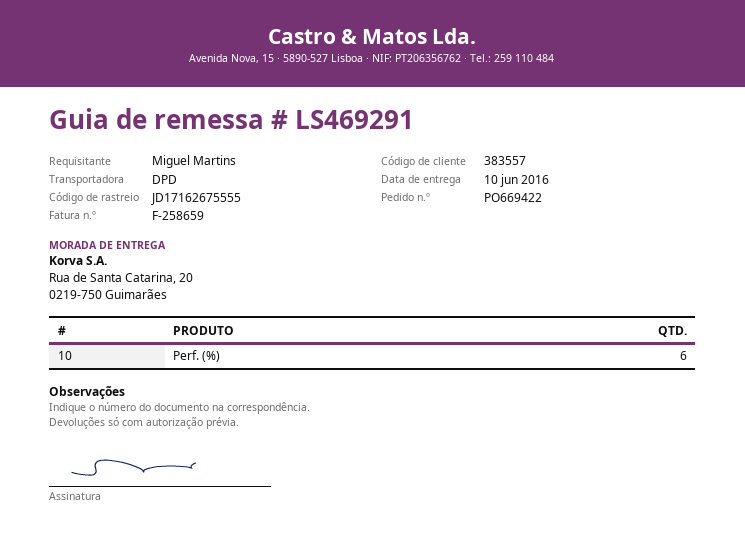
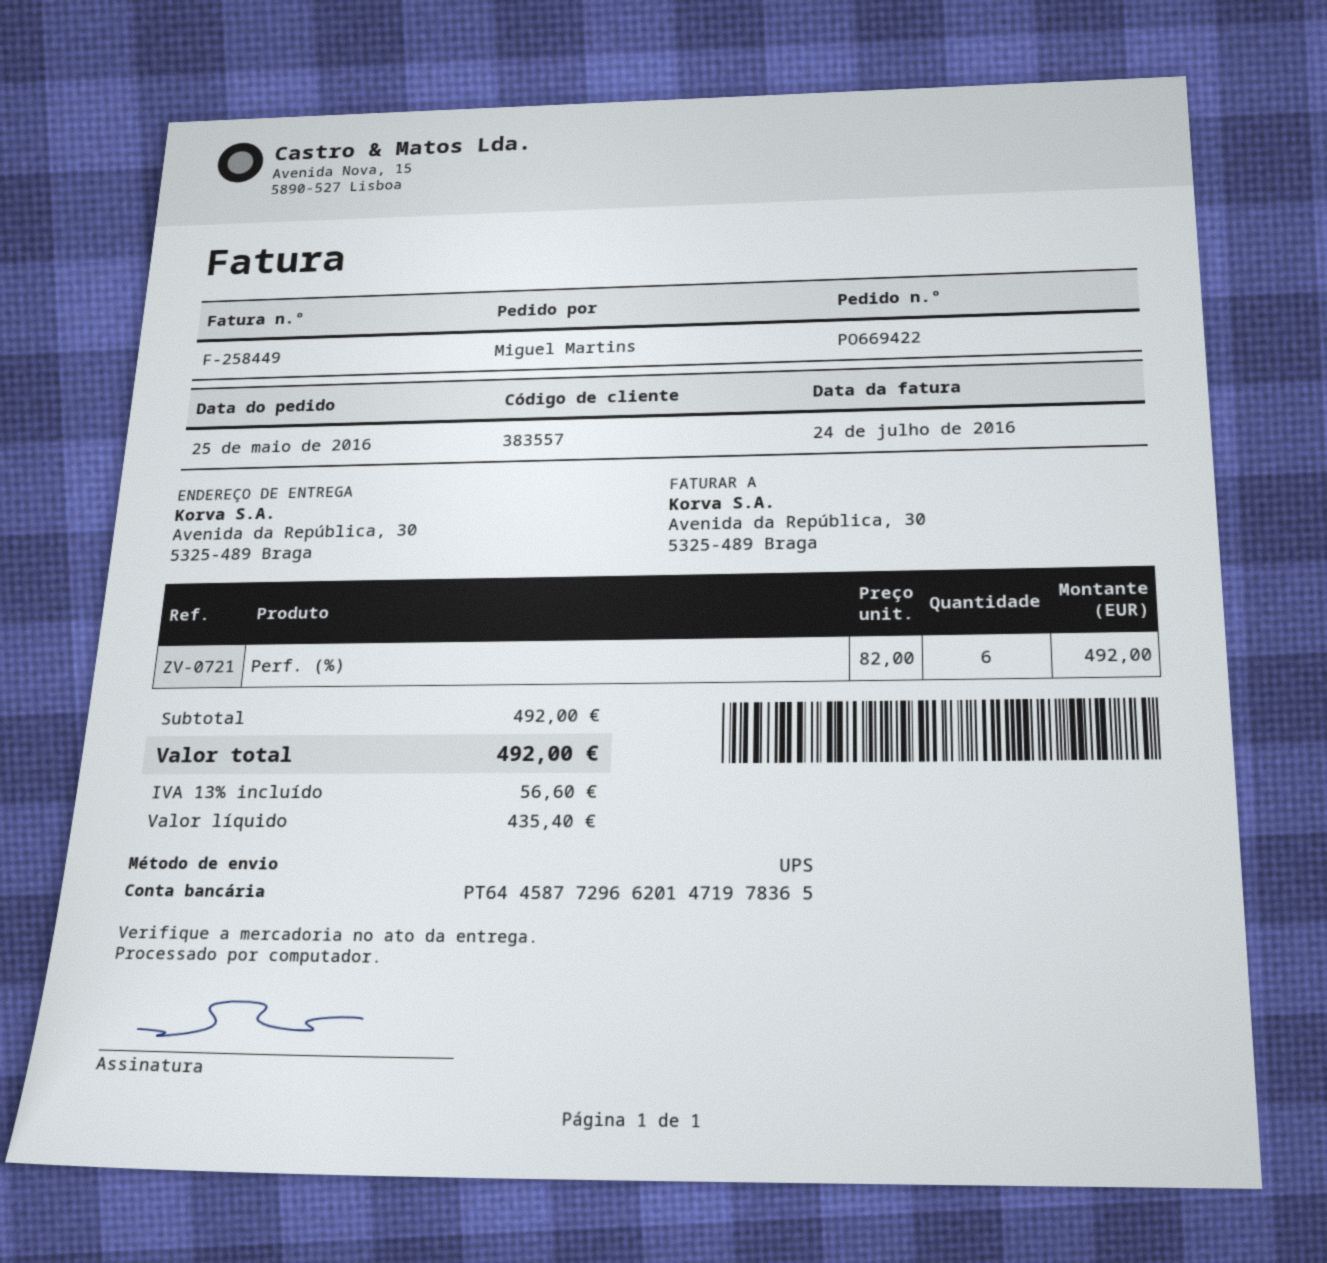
invoice number: F-258659 -> F-258449
shipping method: DPD -> UPS
ship to: Rua de Santa Catarina, 20, 0219-750 Guimarães -> Avenida da República, 30, 5325-489 Braga

